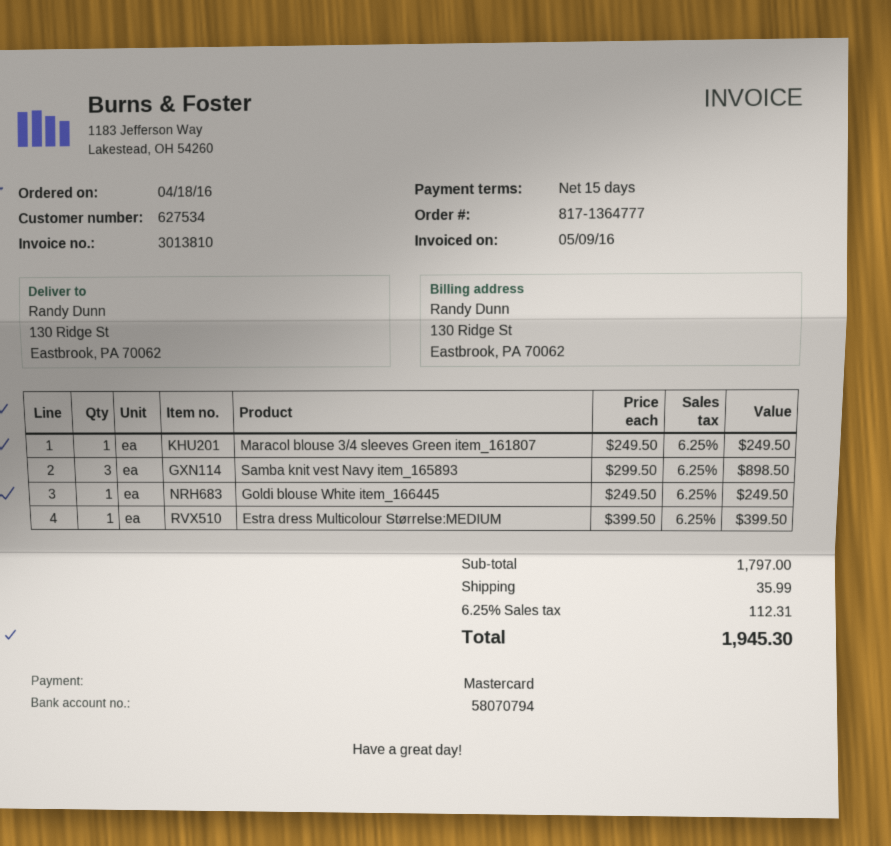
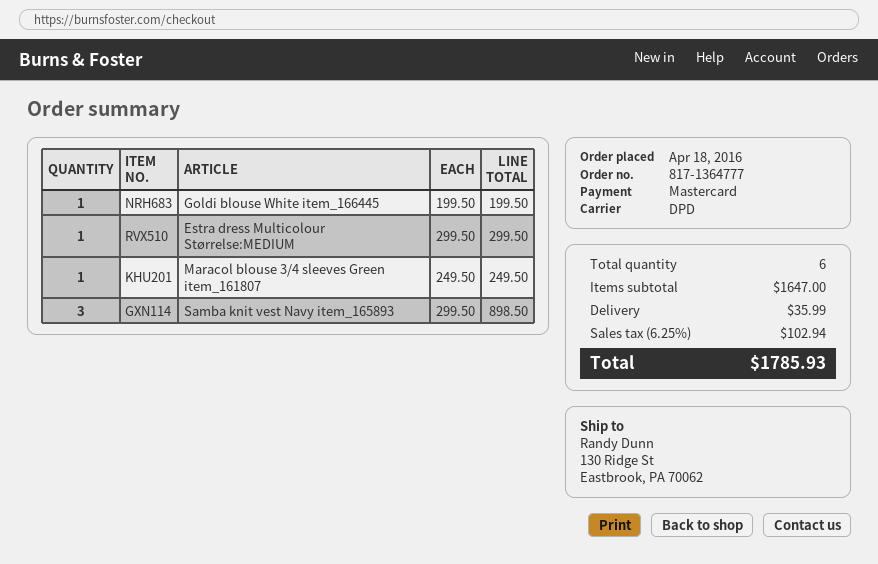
Goldi blouse White item_166445: 1 x 249.50 = 249.50 -> 1 x 199.50 = 199.50
Estra dress Multicolour Størrelse:MEDIUM: 1 x 399.50 = 399.50 -> 1 x 299.50 = 299.50
subtotal: 1797.00 -> 1647.00
tax: 6.25% = 112.31 -> 6.25% = 102.94
total: 1945.30 -> 1785.93

